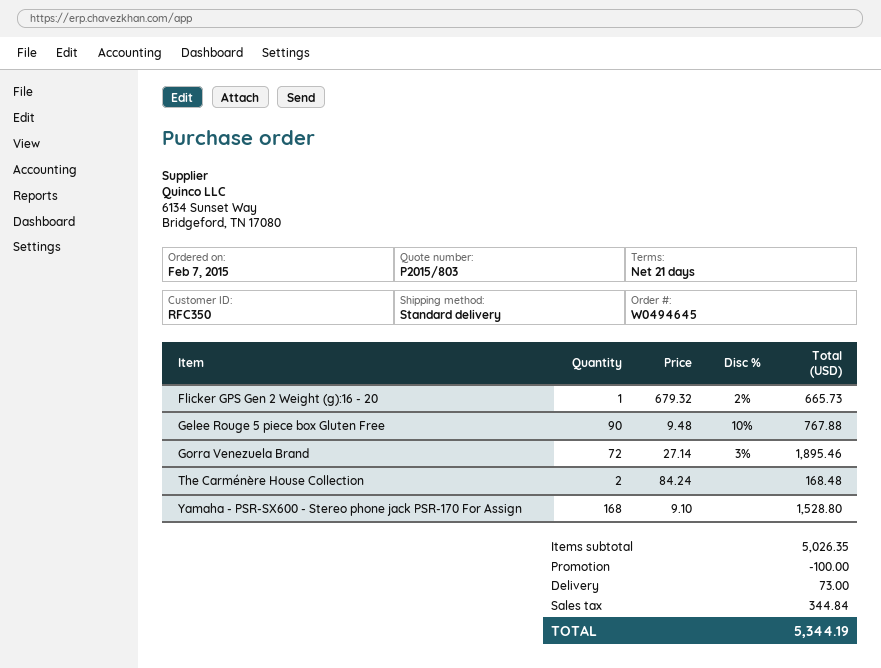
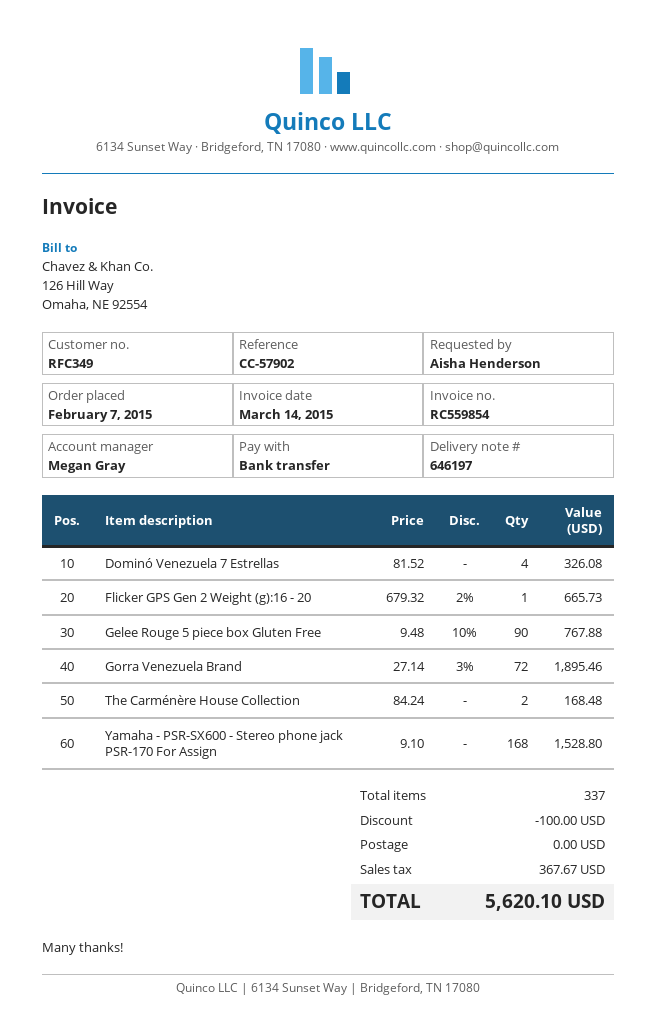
customer number: RFC350 -> RFC349
Dominó Venezuela 7 Estrellas: none -> 4 x 81.52 = 326.08
shipping: 73.00 -> 0.00
tax: 344.84 -> 367.67
total: 5344.19 -> 5620.10

